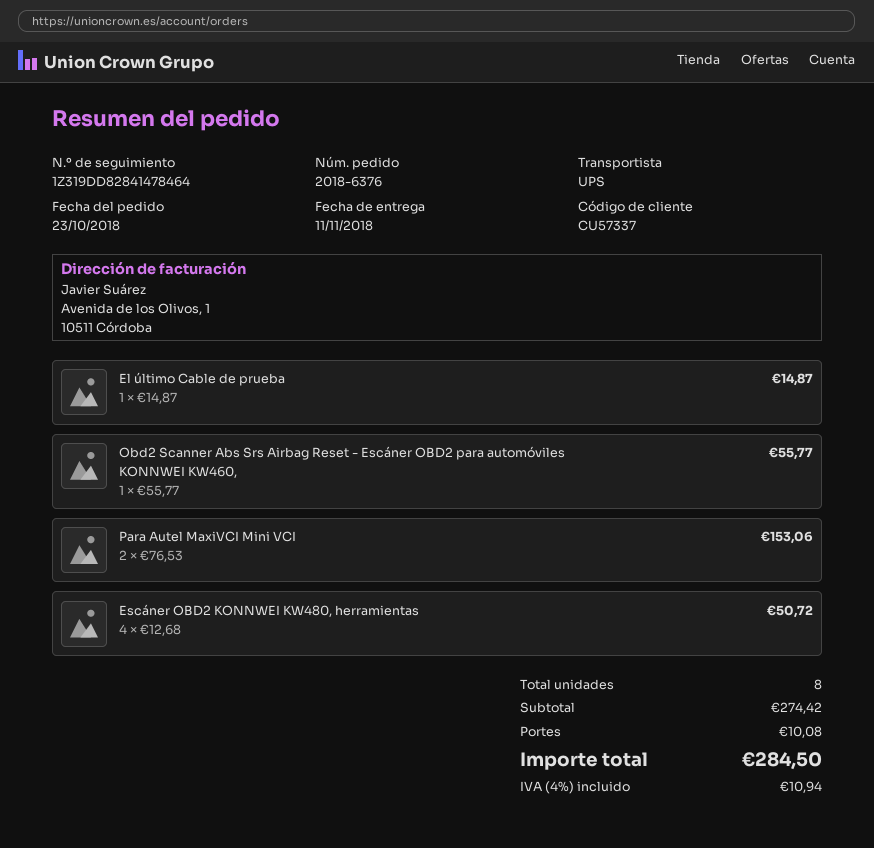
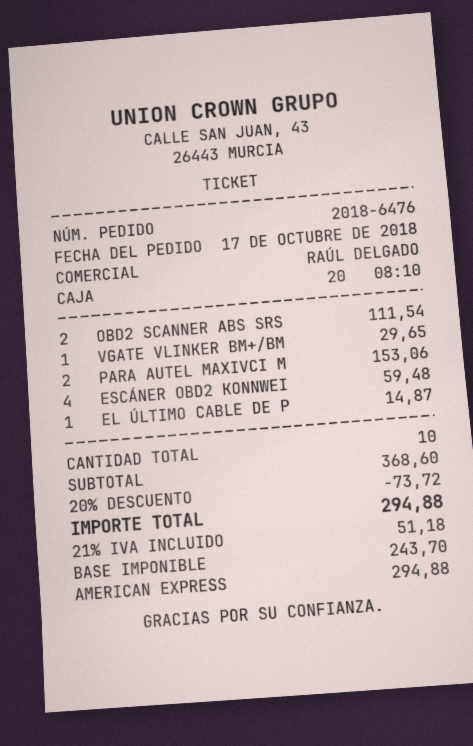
order number: 2018-6376 -> 2018-6476
order date: 2018-10-23 -> 2018-10-17
Obd2 Scanner Abs Srs Airbag Reset - Escáner OBD2 para automóviles KONNWEI KW460,: 1 for 55.77 -> 2 for 111.54
Escáner OBD2 KONNWEI KW480, herramientas: 4 for 50.72 -> 4 for 59.48
VGATE VLINKER BM+/BM: none -> 1 for 29.65
total quantity: 8 -> 10
subtotal: 274.42 -> 368.60
discount: none -> 20% = 73.72
shipping: 10.08 -> none
tax: 4% = 10.94 -> 21% = 51.18
total: 284.50 -> 294.88

